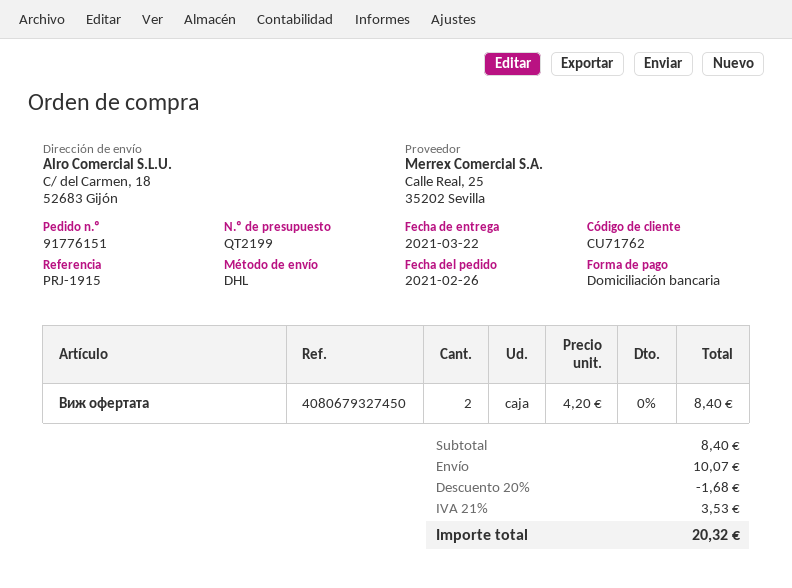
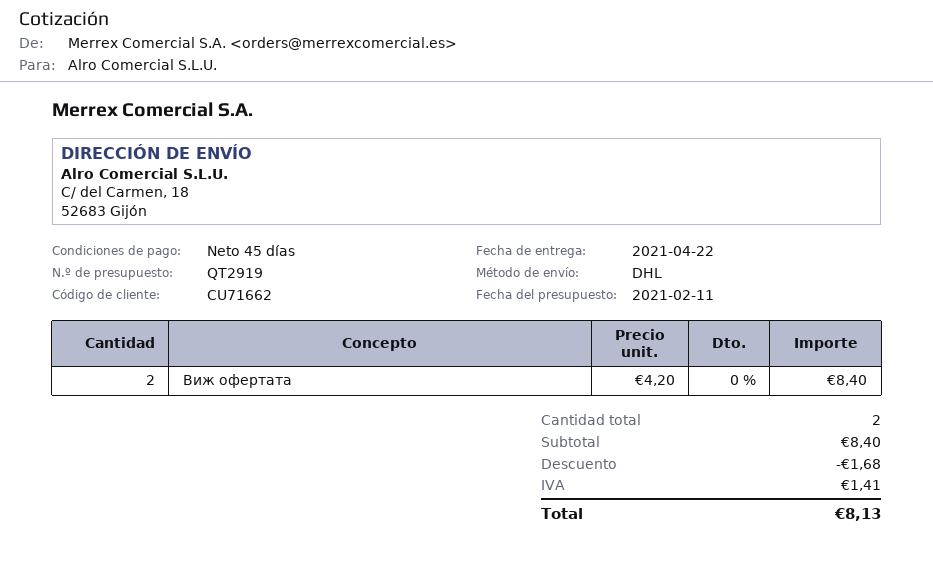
quote number: QT2199 -> QT2919
delivery date: 2021-03-22 -> 2021-04-22
customer number: CU71762 -> CU71662
shipping: 10.07 -> none
tax: 3.53 -> 1.41
total: 20.32 -> 8.13

